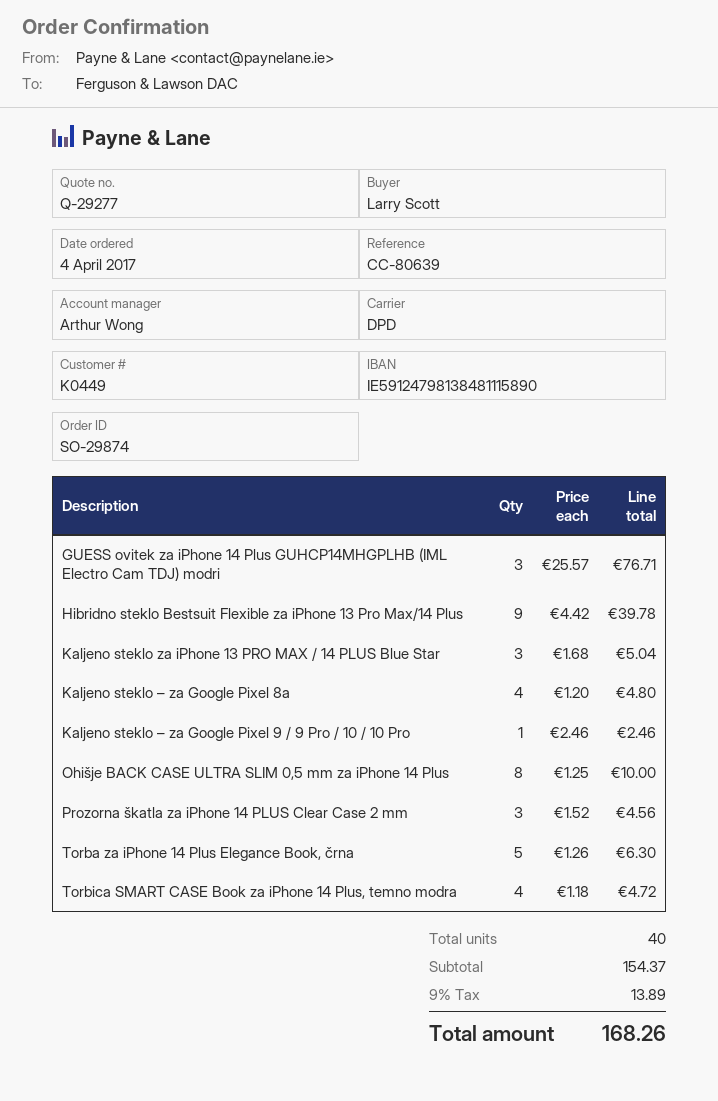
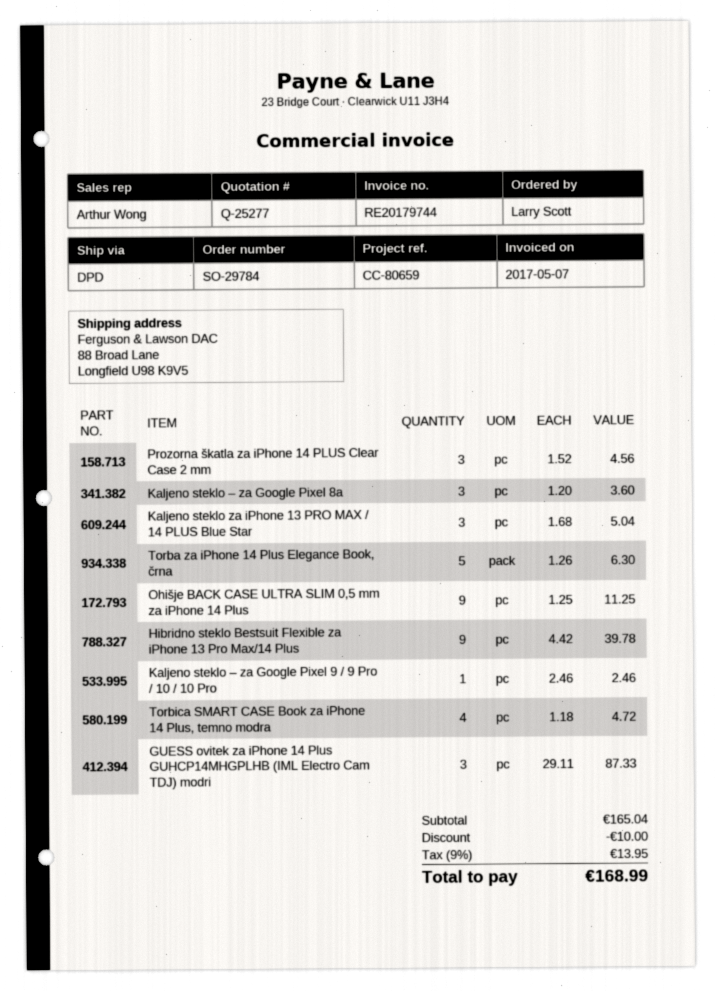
quote number: Q-29277 -> Q-25277
order number: SO-29874 -> SO-29784
reference: CC-80639 -> CC-80659
GUESS ovitek za iPhone 14 Plus GUHCP14MHGPLHB (IML Electro Cam TDJ) modri: 3 x 25.57 = 76.71 -> 3 x 29.11 = 87.33
Kaljeno steklo – za Google Pixel 8a: 4 x 1.20 = 4.80 -> 3 x 1.20 = 3.60
Ohišje BACK CASE ULTRA SLIM 0,5 mm za iPhone 14 Plus: 8 x 1.25 = 10.00 -> 9 x 1.25 = 11.25
subtotal: 154.37 -> 165.04
discount: none -> 10.00
tax: 9% = 13.89 -> 9% = 13.95
total: 168.26 -> 168.99

